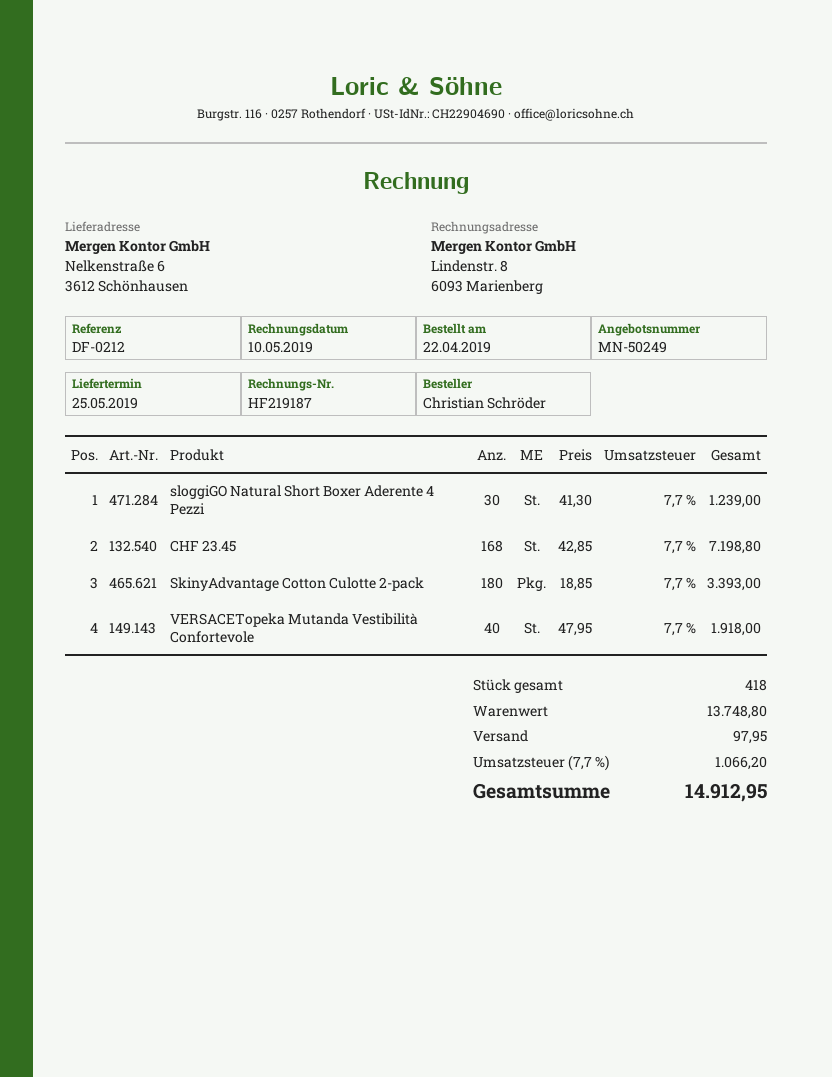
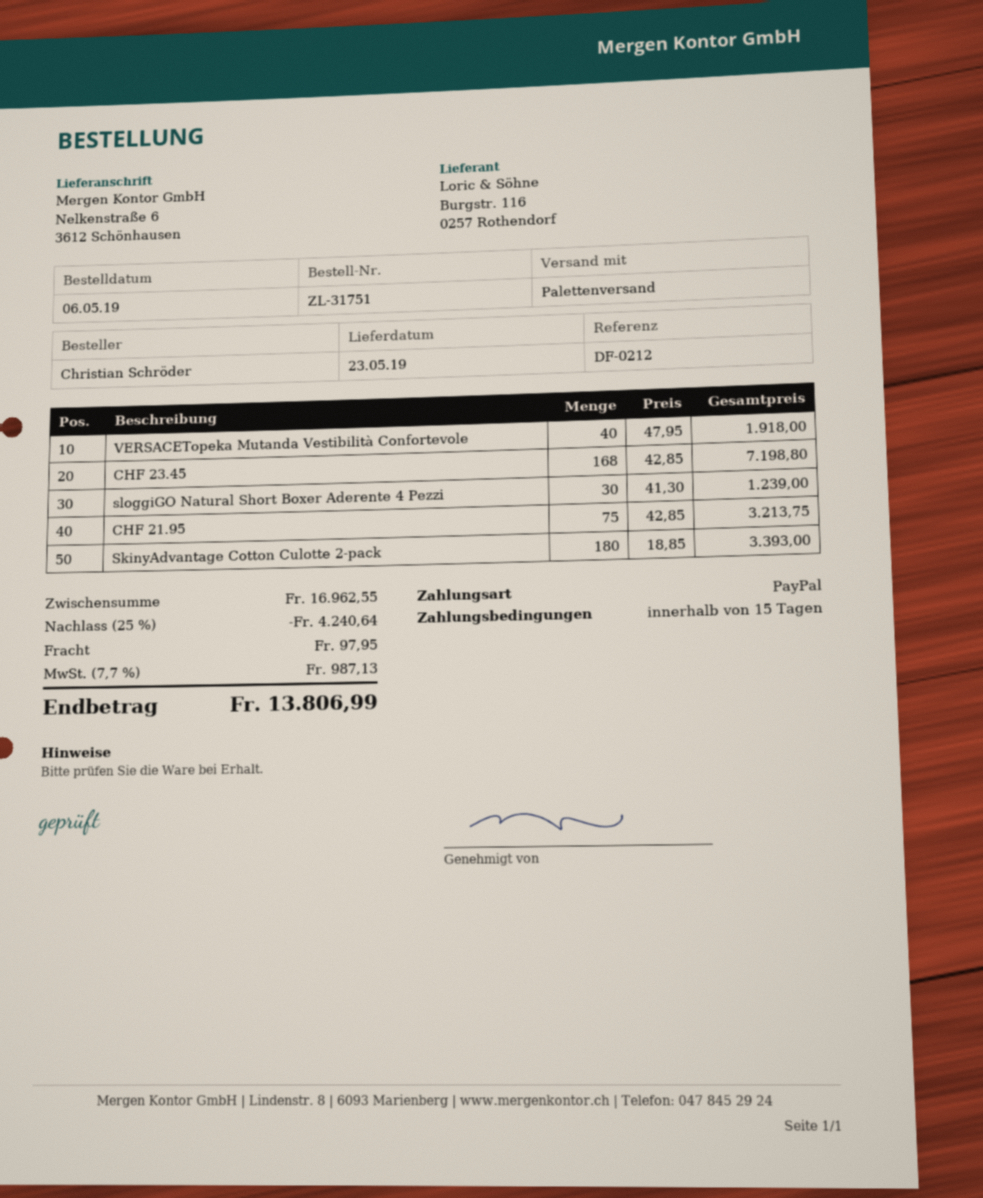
order date: 2019-04-22 -> 2019-05-06
delivery date: 2019-05-25 -> 2019-05-23
CHF 21.95: none -> 75 x 42.85 = 3213.75
subtotal: 13748.80 -> 16962.55
discount: none -> 25% = 4240.64
tax: 7.7% = 1066.20 -> 7.7% = 987.13
total: 14912.95 -> 13806.99

